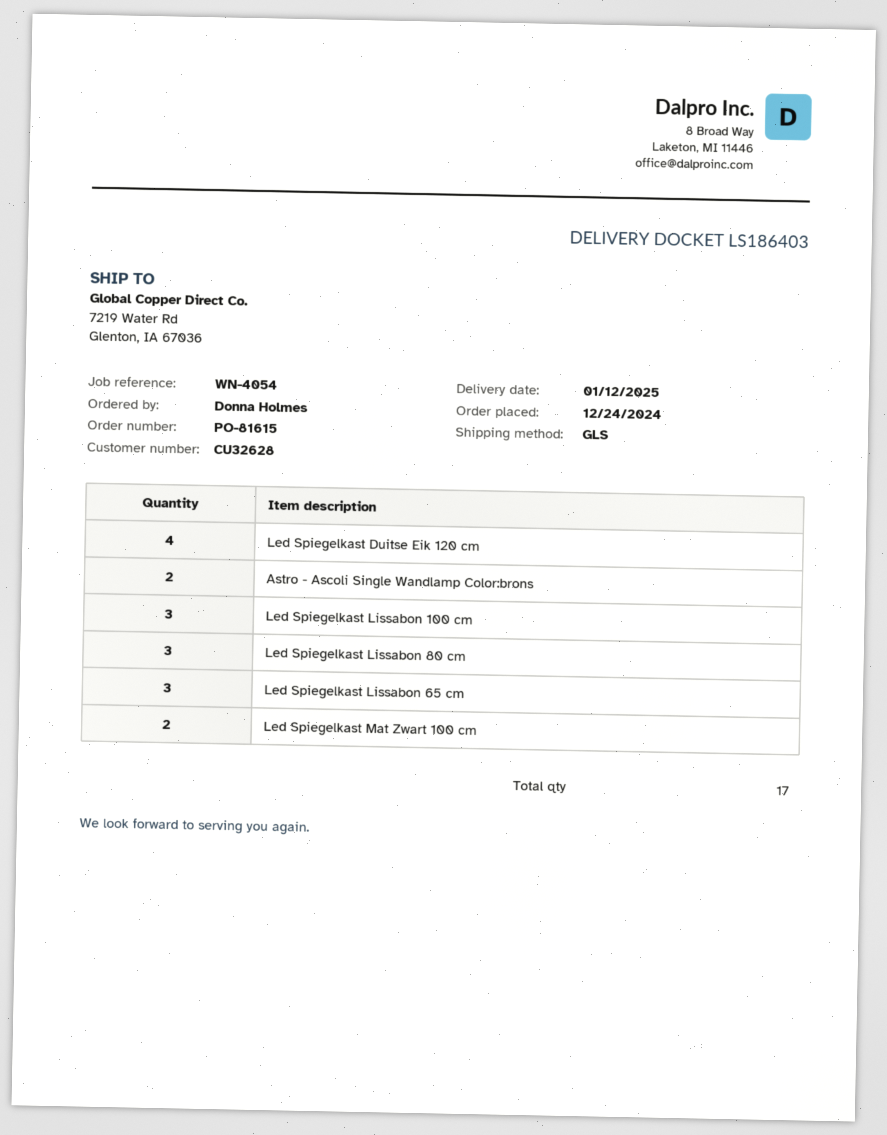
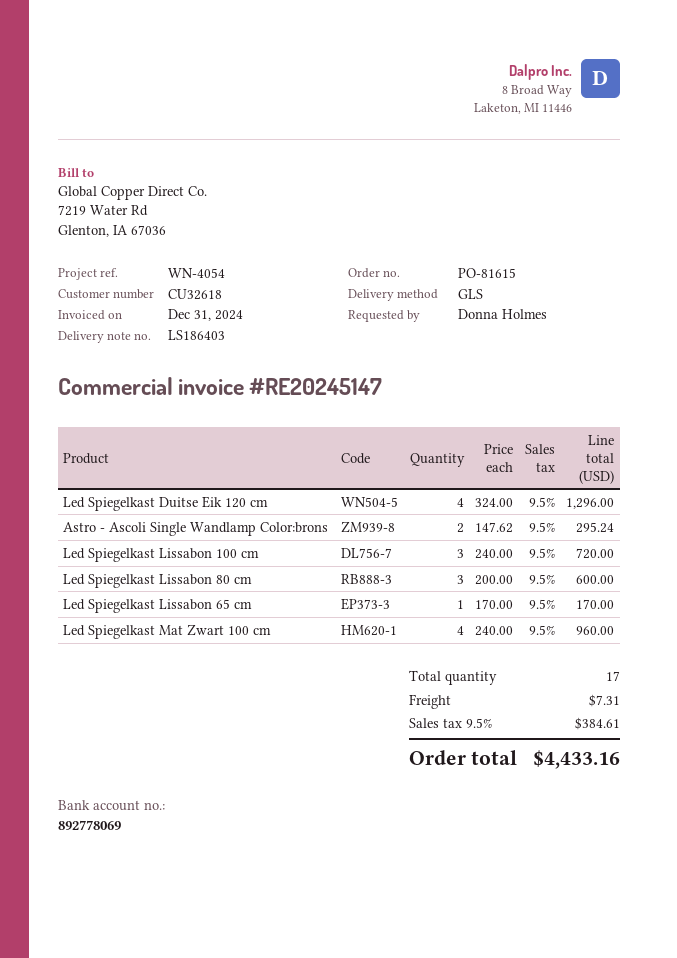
customer number: CU32628 -> CU32618
Led Spiegelkast Lissabon 65 cm: 3 -> 1
Led Spiegelkast Mat Zwart 100 cm: 2 -> 4

